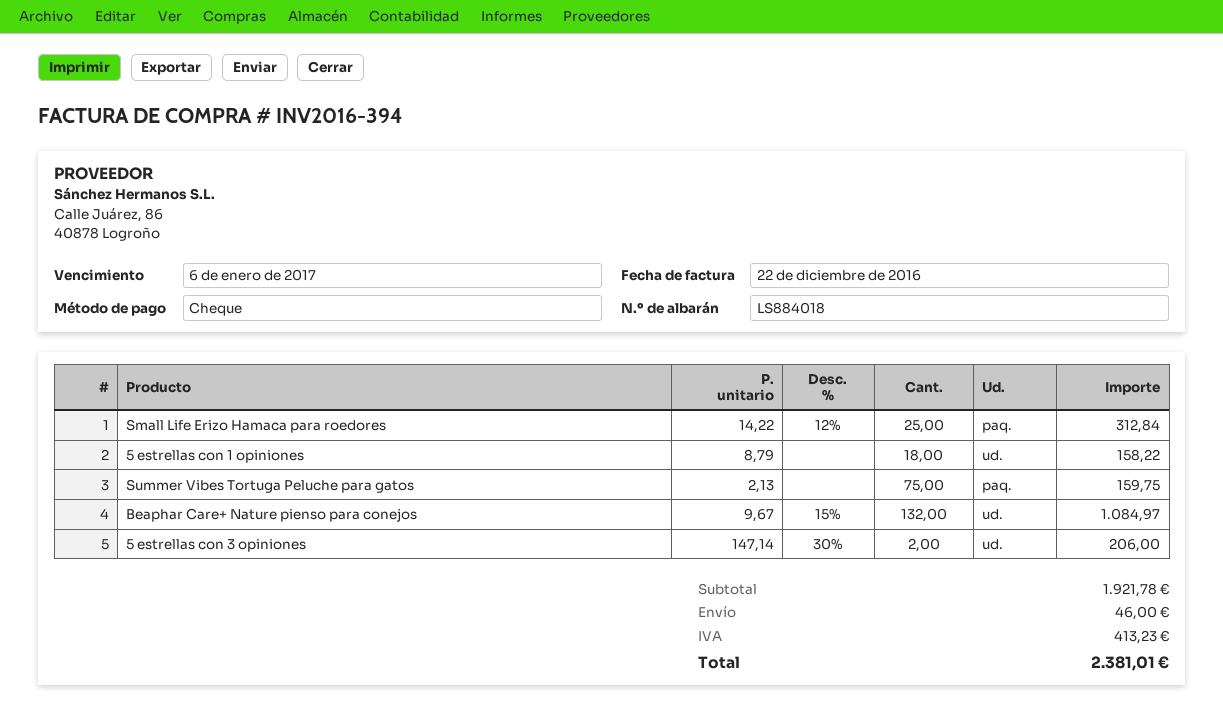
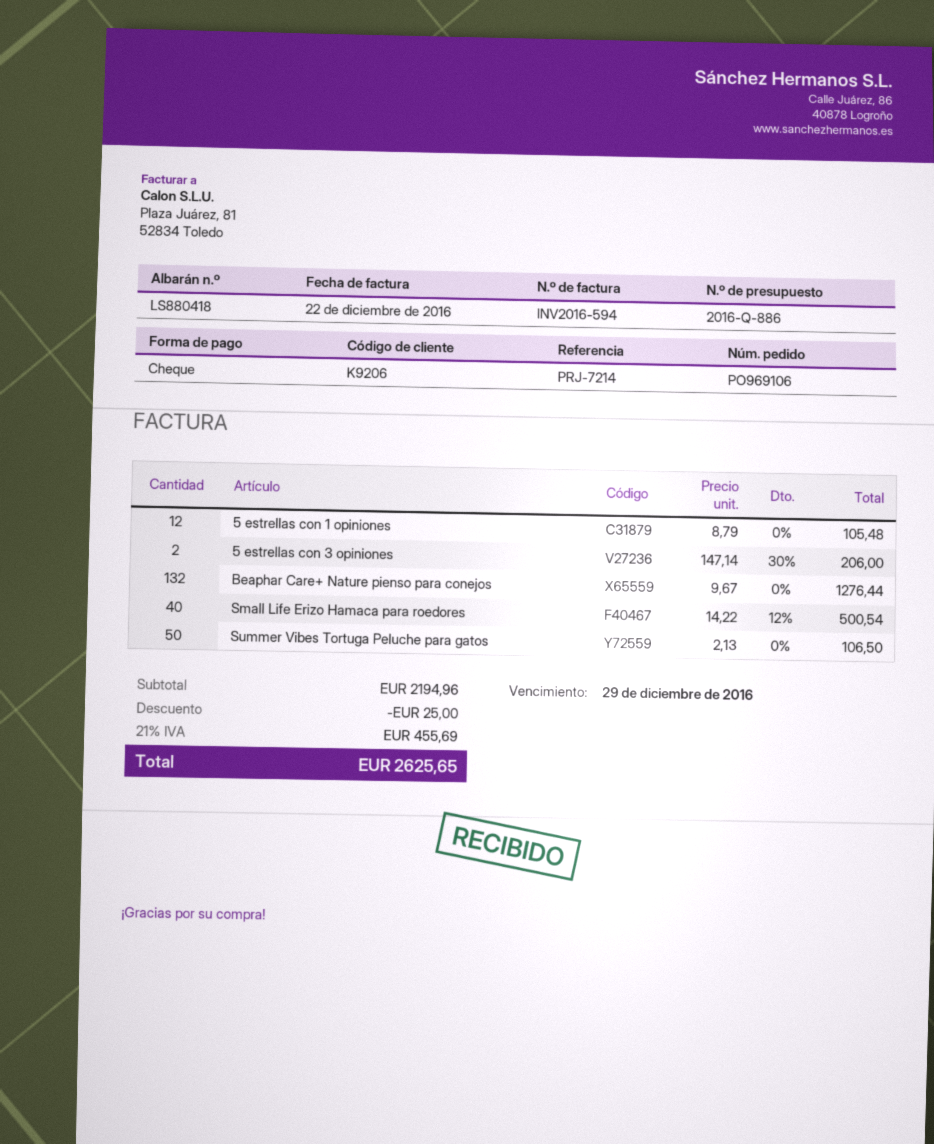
delivery note number: LS884018 -> LS880418
invoice number: INV2016-394 -> INV2016-594
due date: 2017-01-06 -> 2016-12-29
Small Life Erizo Hamaca para roedores: 25 x 14.22 - 12% = 312.84 -> 40 x 14.22 - 12% = 500.54
5 estrellas con 1 opiniones: 18 x 8.79 = 158.22 -> 12 x 8.79 = 105.48
Summer Vibes Tortuga Peluche para gatos: 75 x 2.13 = 159.75 -> 50 x 2.13 = 106.50
Beaphar Care+ Nature pienso para conejos: 132 x 9.67 - 15% = 1084.97 -> 132 x 9.67 = 1276.44
subtotal: 1921.78 -> 2194.96
discount: none -> 25.00
shipping: 46.00 -> none
tax: 413.23 -> 455.69
total: 2381.01 -> 2625.65

